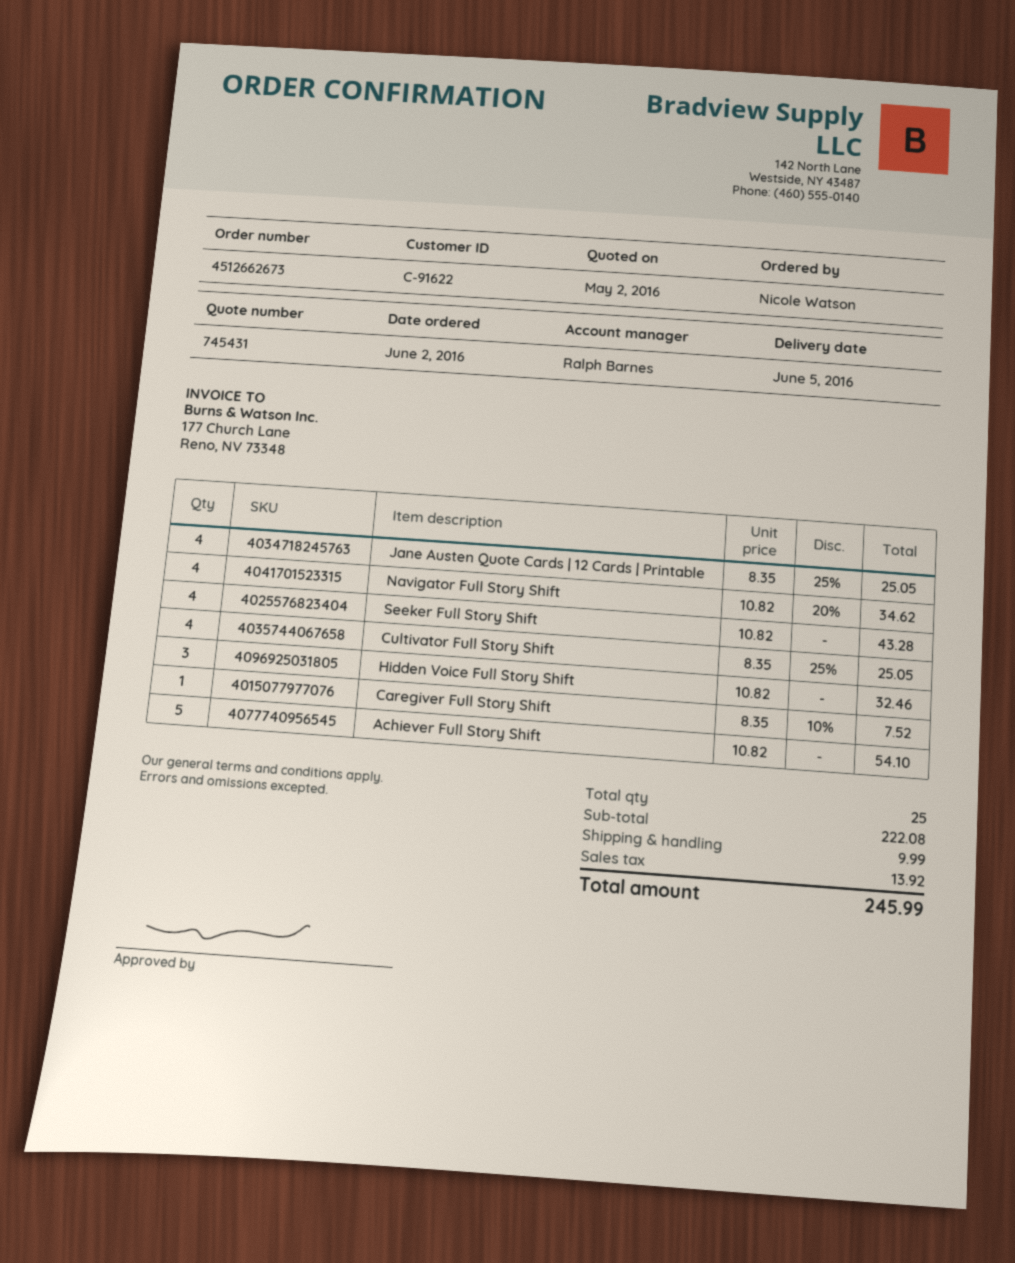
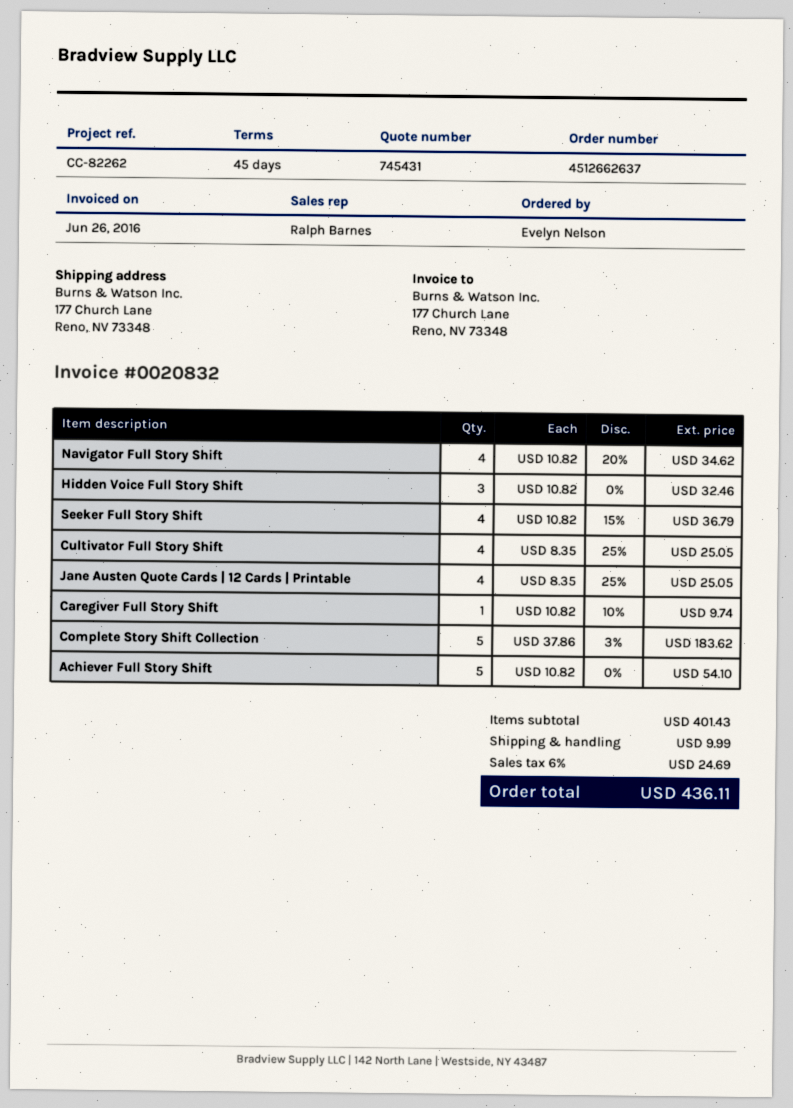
order number: 4512662673 -> 4512662637
ordered by: Nicole Watson -> Evelyn Nelson
Seeker Full Story Shift: 4 x 10.82 = 43.28 -> 4 x 10.82 - 15% = 36.79
Caregiver Full Story Shift: 1 x 8.35 - 10% = 7.52 -> 1 x 10.82 - 10% = 9.74
Complete Story Shift Collection: none -> 5 x 37.86 - 3% = 183.62
subtotal: 222.08 -> 401.43
tax: 13.92 -> 24.69
total: 245.99 -> 436.11

